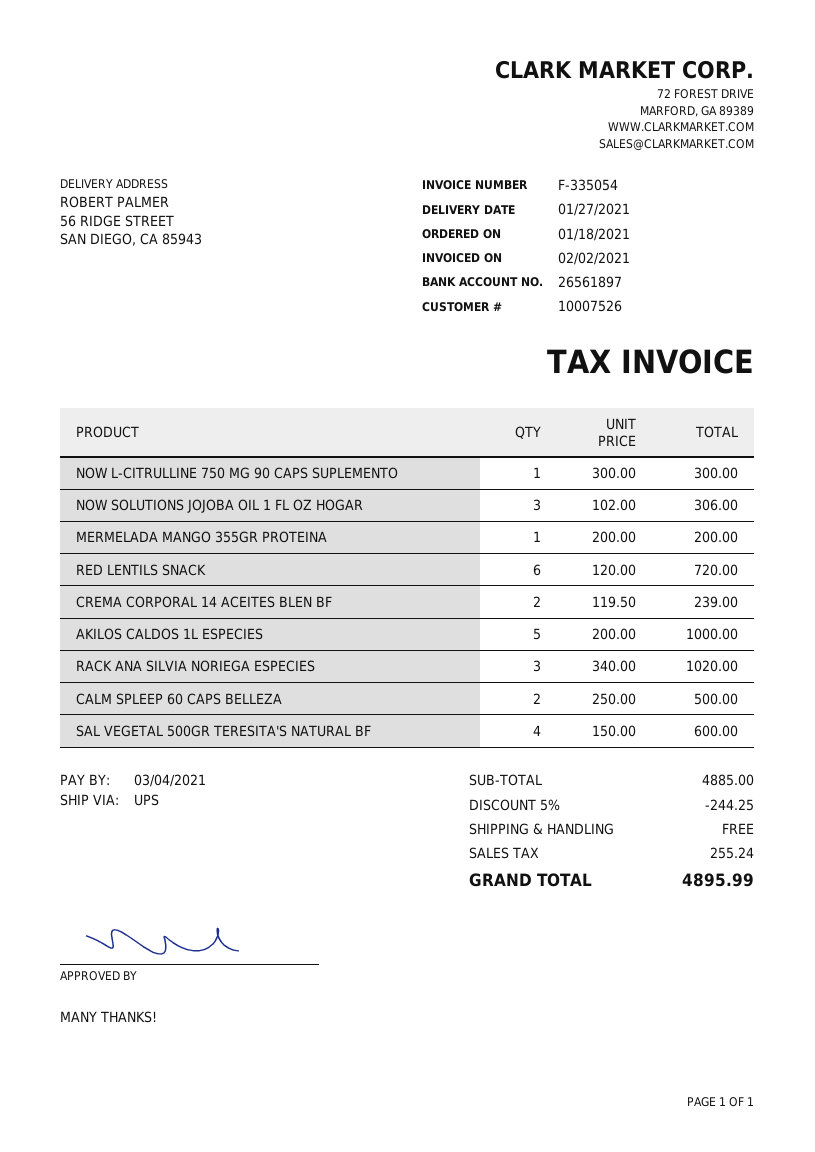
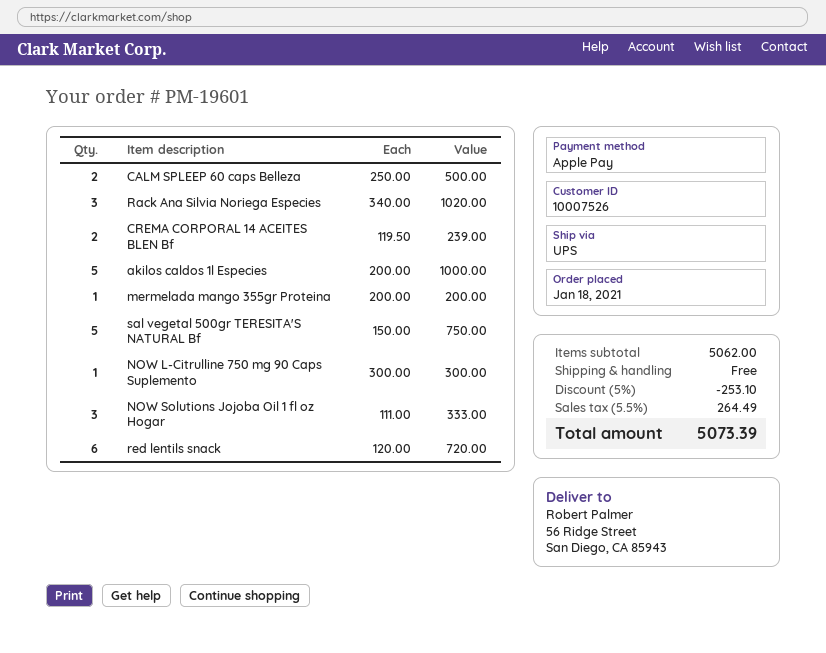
NOW SOLUTIONS JOJOBA OIL 1 FL OZ HOGAR: 3 x 102.00 = 306.00 -> 3 x 111.00 = 333.00
SAL VEGETAL 500GR TERESITA'S NATURAL BF: 4 x 150.00 = 600.00 -> 5 x 150.00 = 750.00
subtotal: 4885.00 -> 5062.00
discount: 5% = 244.25 -> 5% = 253.10
tax: 255.24 -> 264.49
total: 4895.99 -> 5073.39

